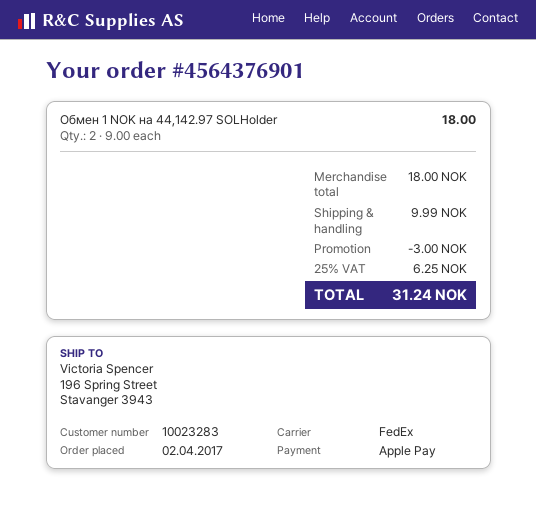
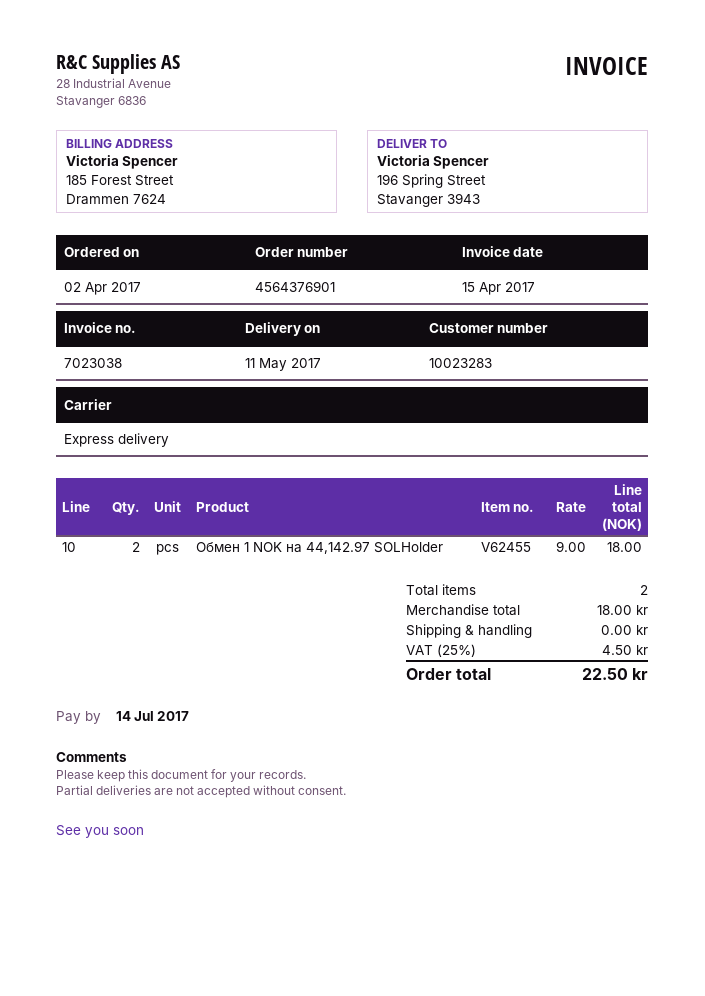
shipping method: FedEx -> express
discount: 3.00 -> none
shipping: 9.99 -> 0.00
tax: 25% = 6.25 -> 25% = 4.50
total: 31.24 -> 22.50

